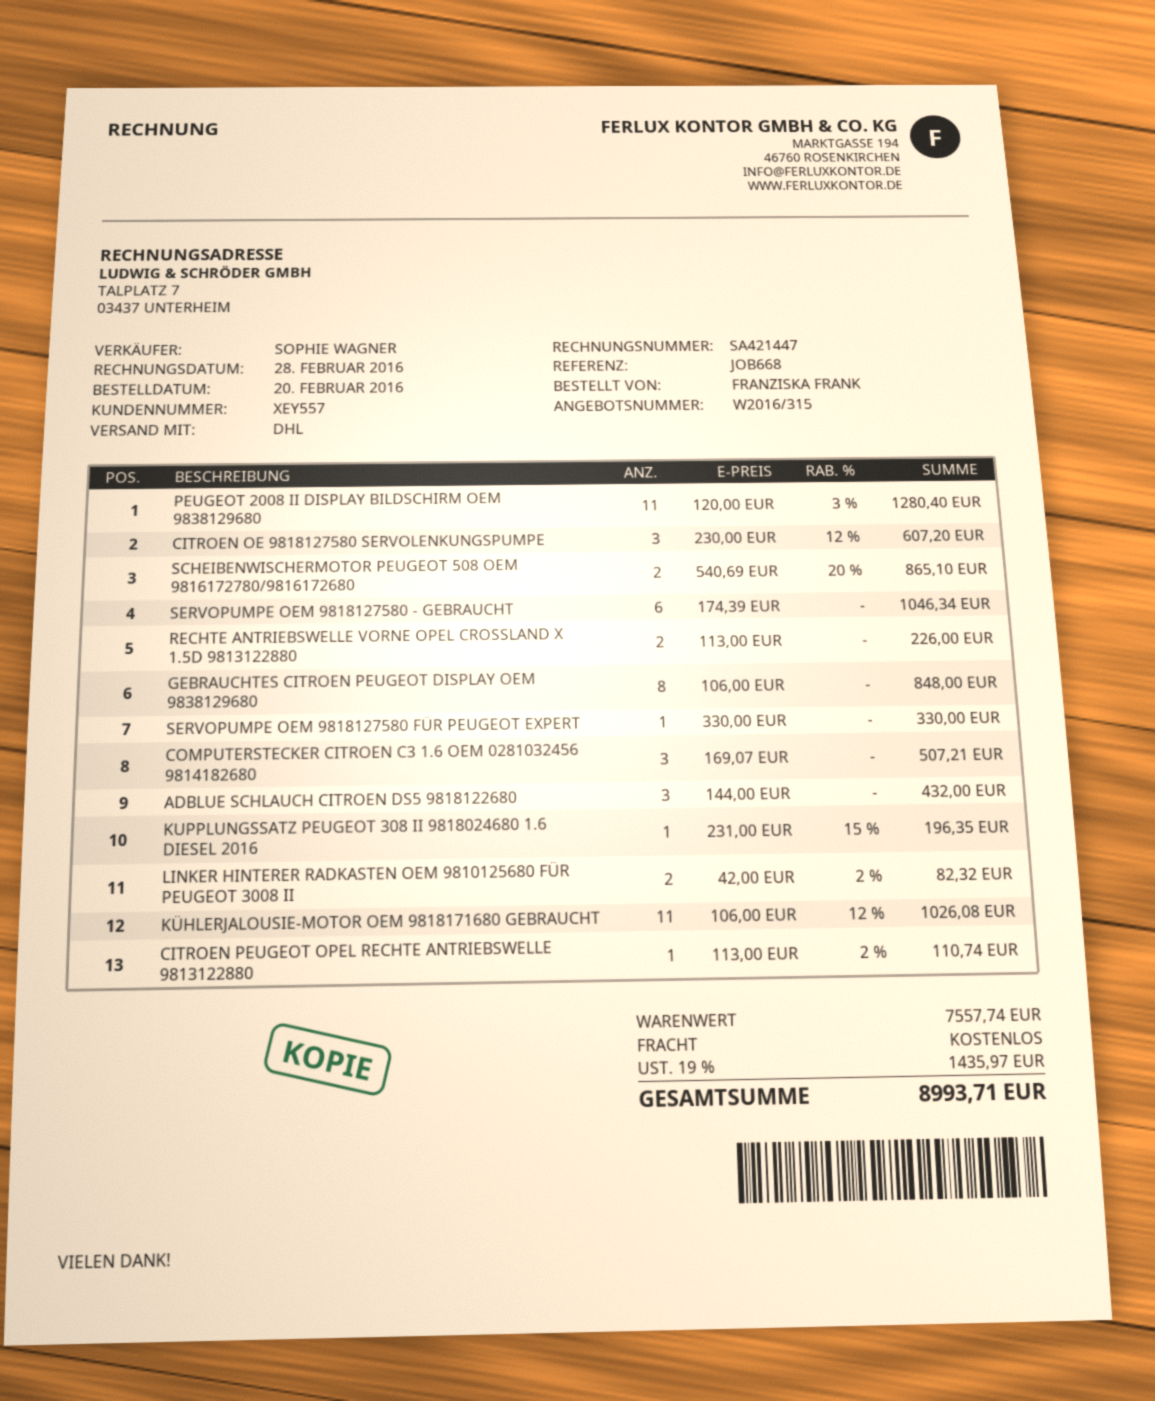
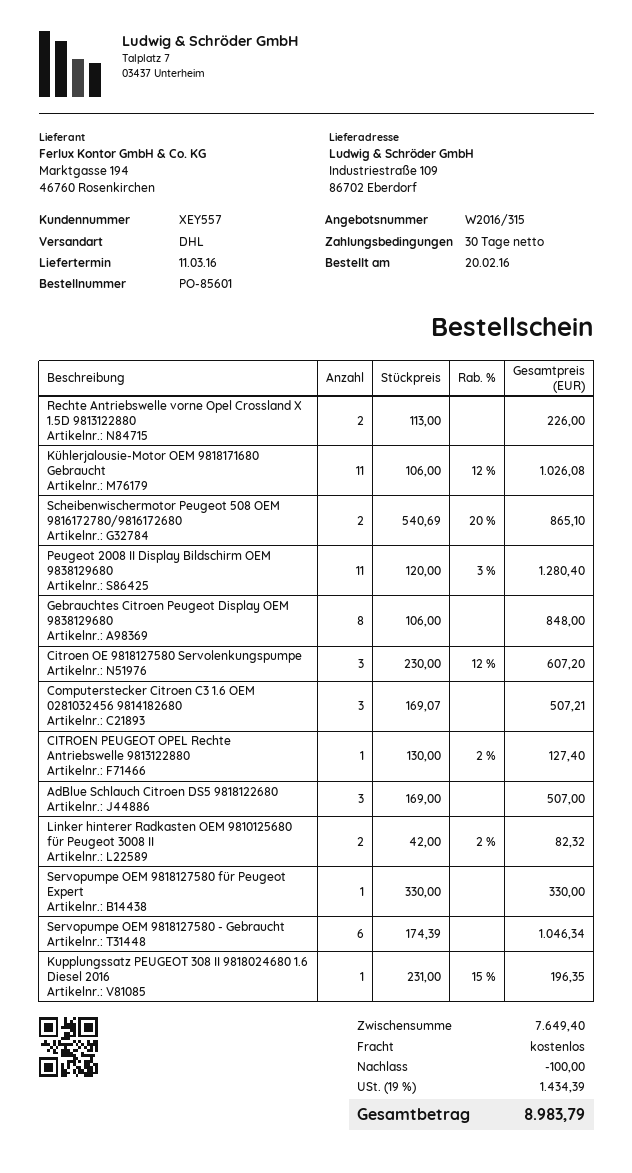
ADBLUE SCHLAUCH CITROEN DS5 9818122680: 3 x 144.00 = 432.00 -> 3 x 169.00 = 507.00
CITROEN PEUGEOT OPEL RECHTE ANTRIEBSWELLE 9813122880: 1 x 113.00 - 2% = 110.74 -> 1 x 130.00 - 2% = 127.40
subtotal: 7557.74 -> 7649.40
discount: none -> 100.00
tax: 19% = 1435.97 -> 19% = 1434.39
total: 8993.71 -> 8983.79

